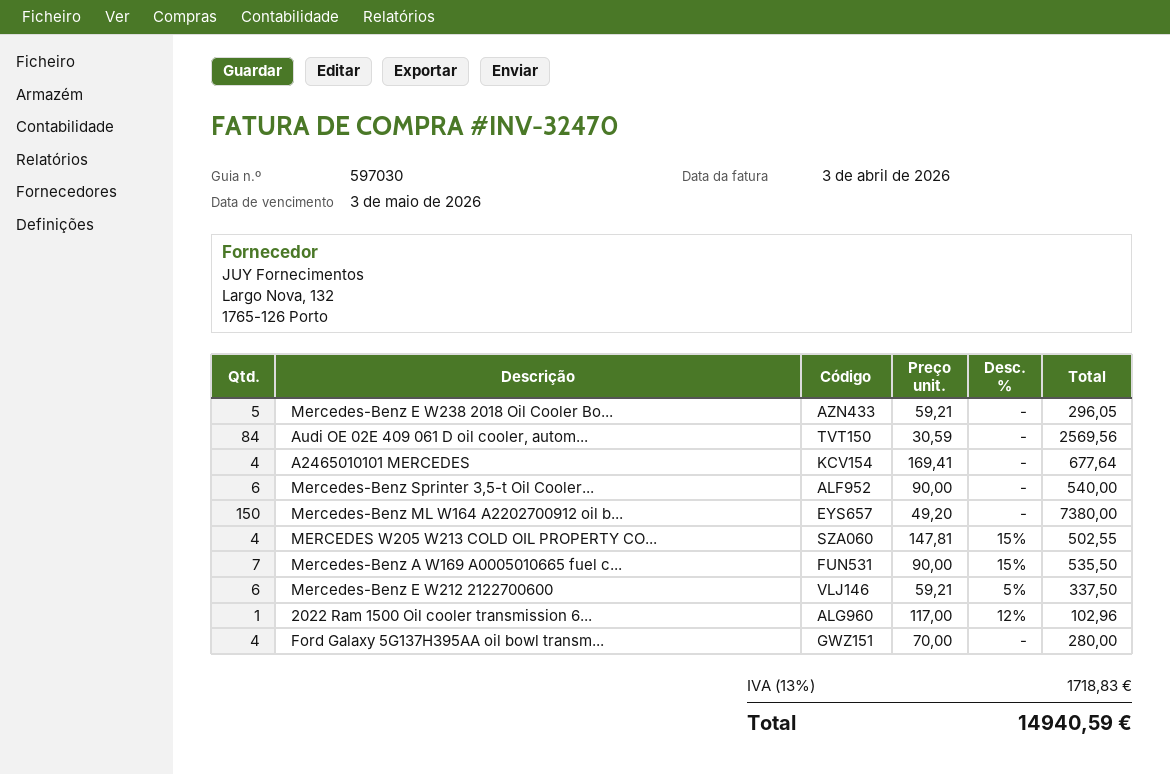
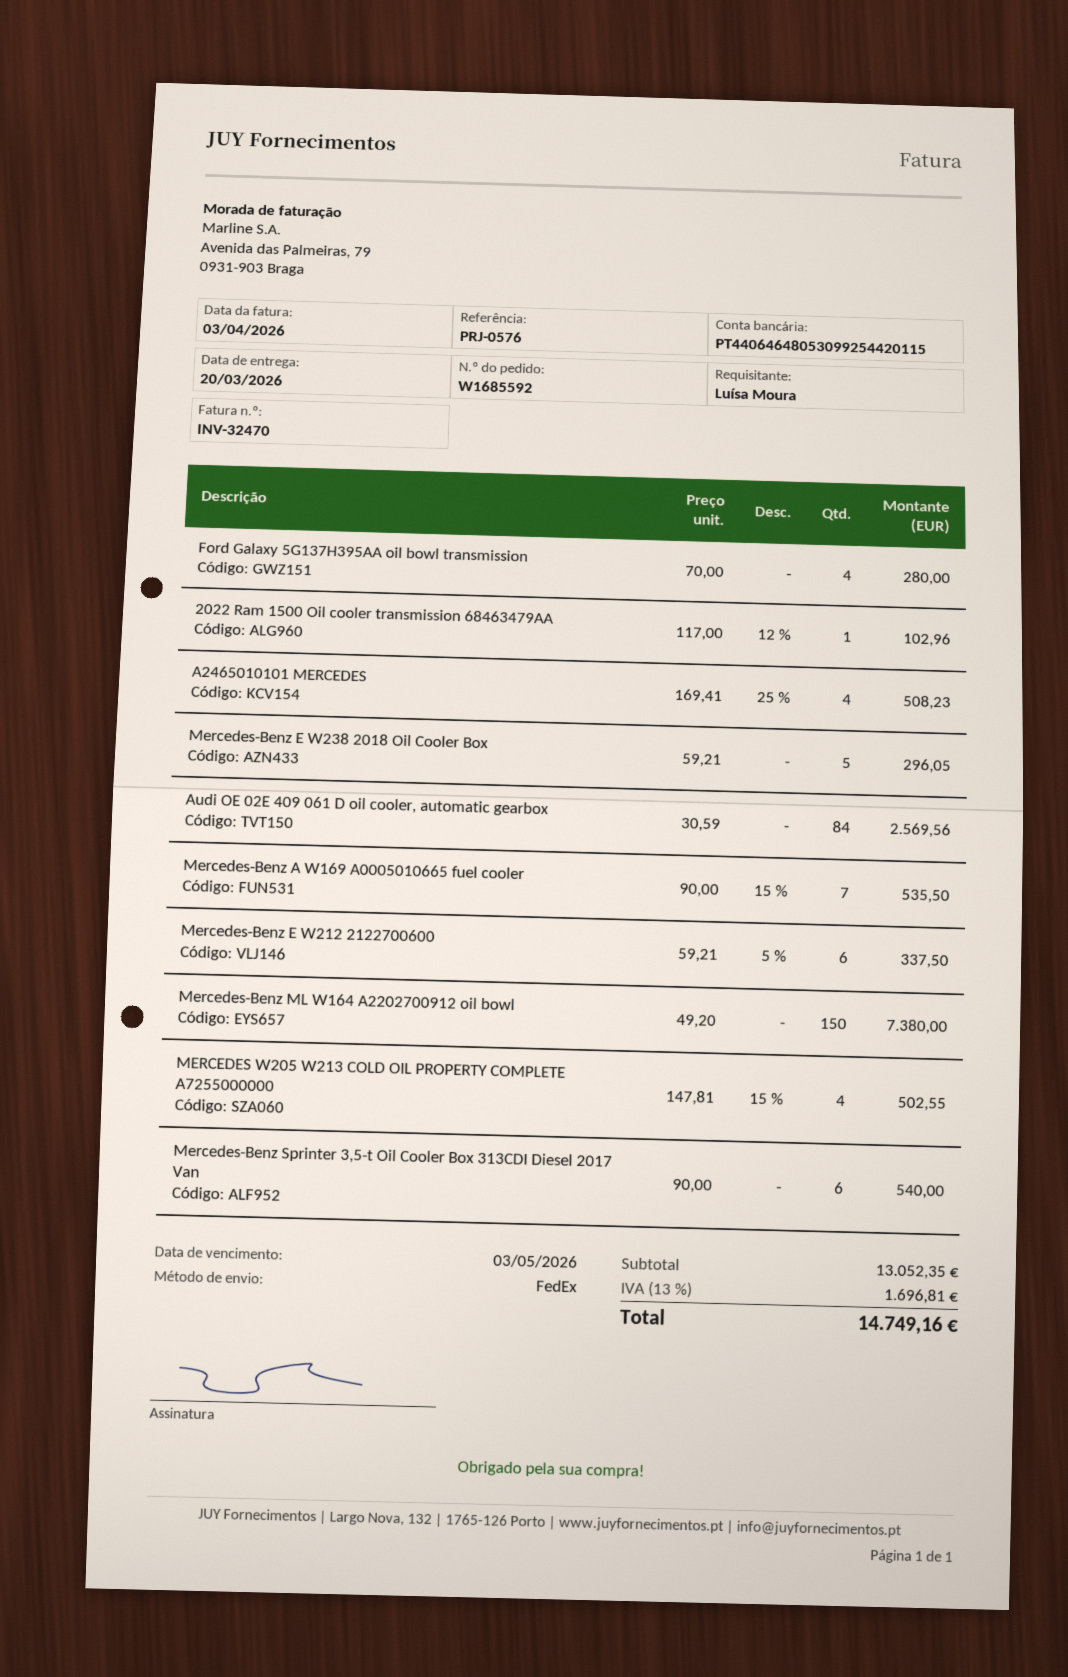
A2465010101 MERCEDES: 4 x 169.41 = 677.64 -> 4 x 169.41 - 25% = 508.23
tax: 13% = 1718.83 -> 13% = 1696.81
total: 14940.59 -> 14749.16

